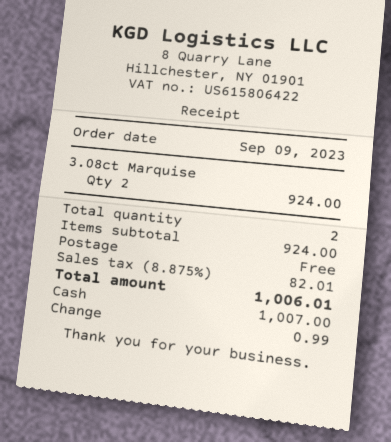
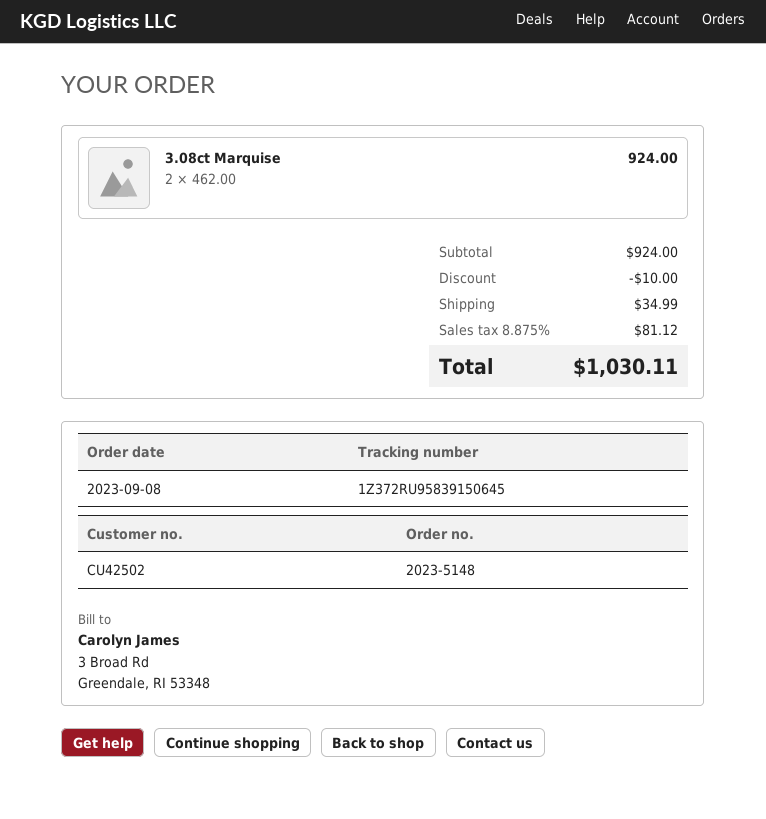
order date: 2023-09-09 -> 2023-09-08
discount: none -> 10.00
shipping: 0.00 -> 34.99
tax: 8.875% = 82.01 -> 8.875% = 81.12
total: 1006.01 -> 1030.11

